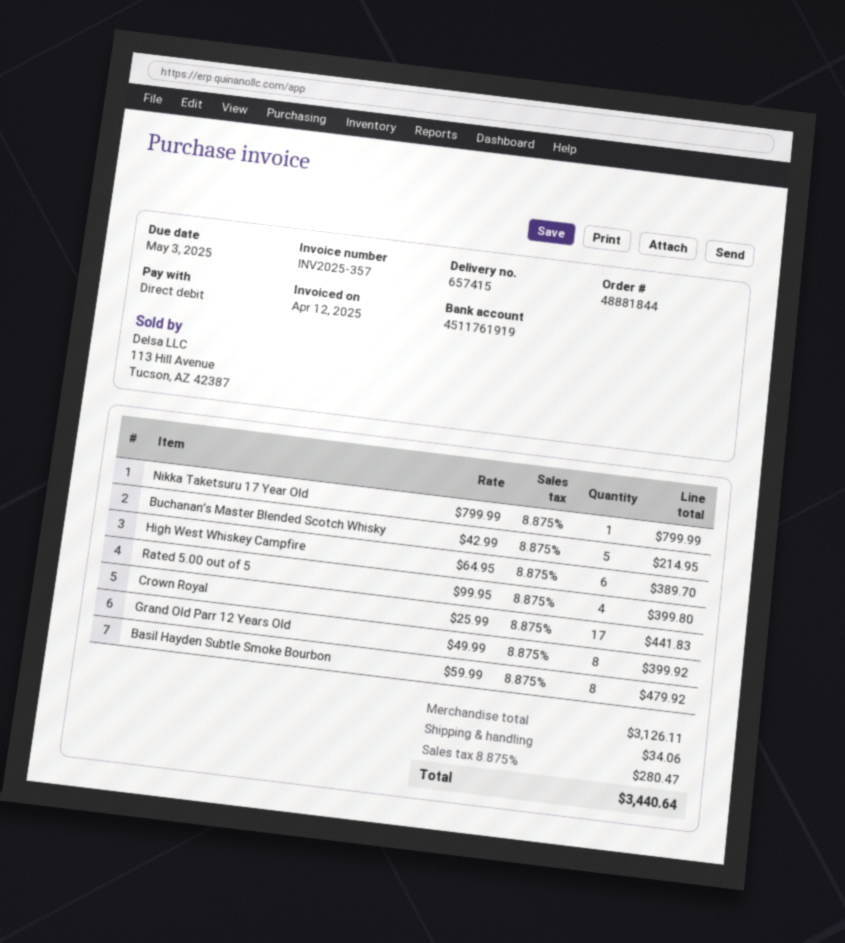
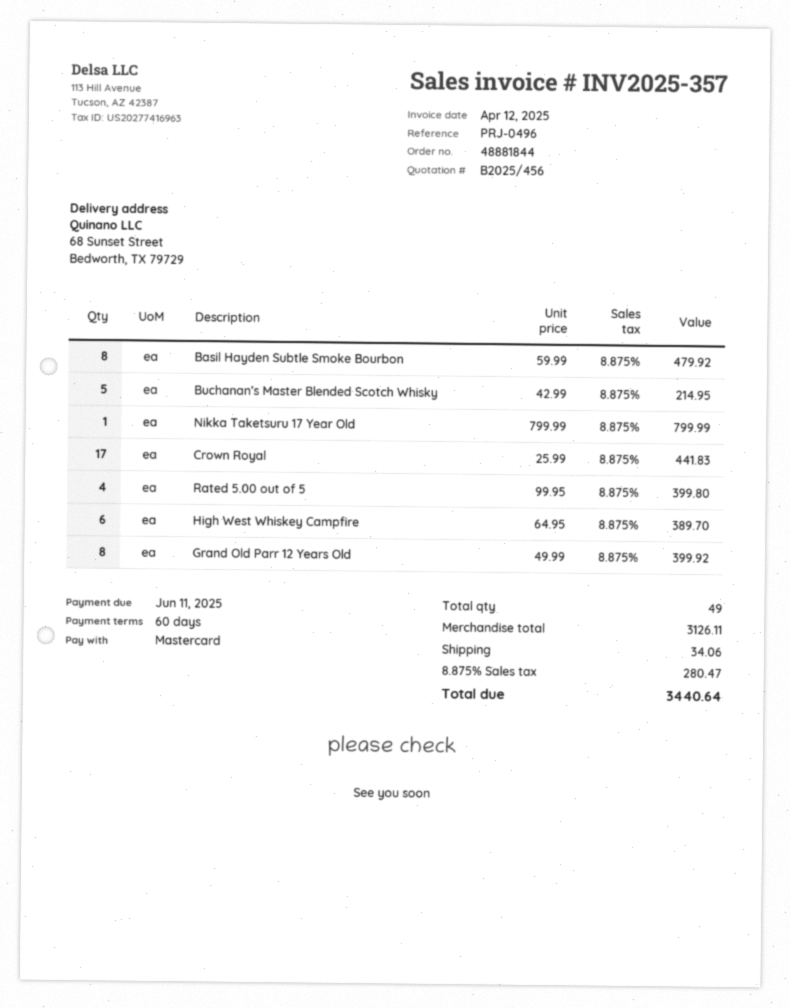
due date: 2025-05-03 -> 2025-06-11
payment method: direct debit -> Mastercard

